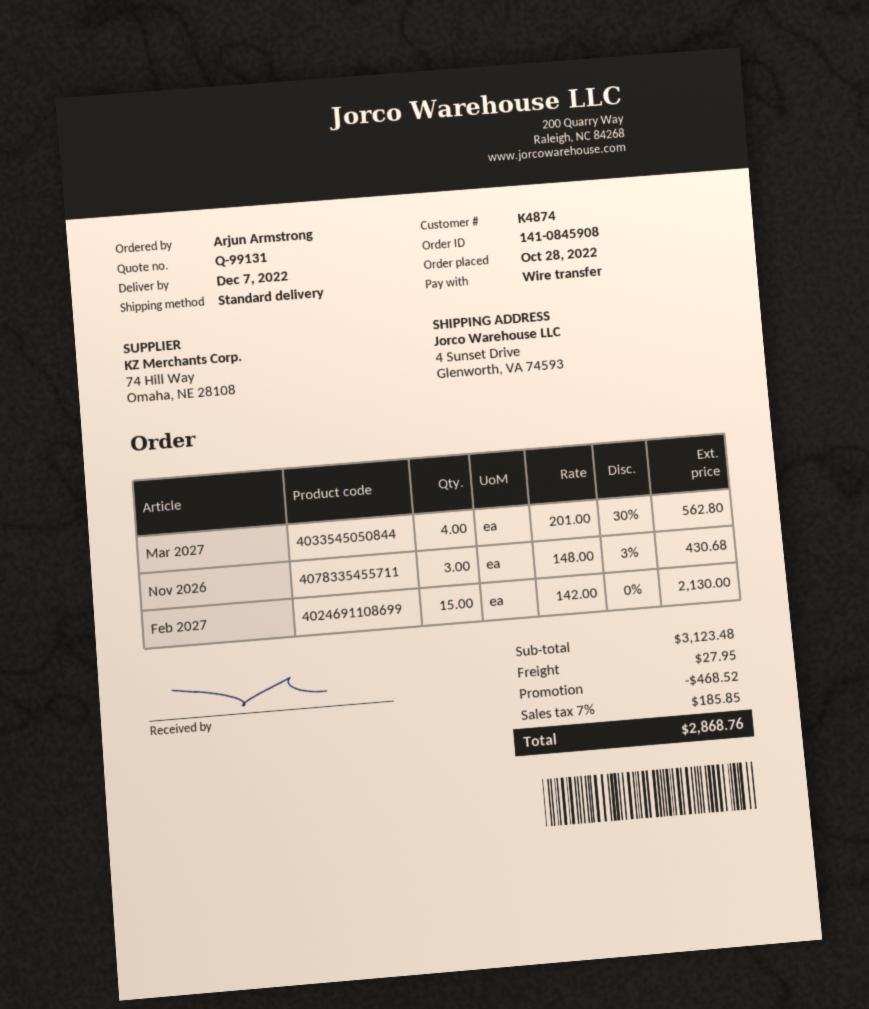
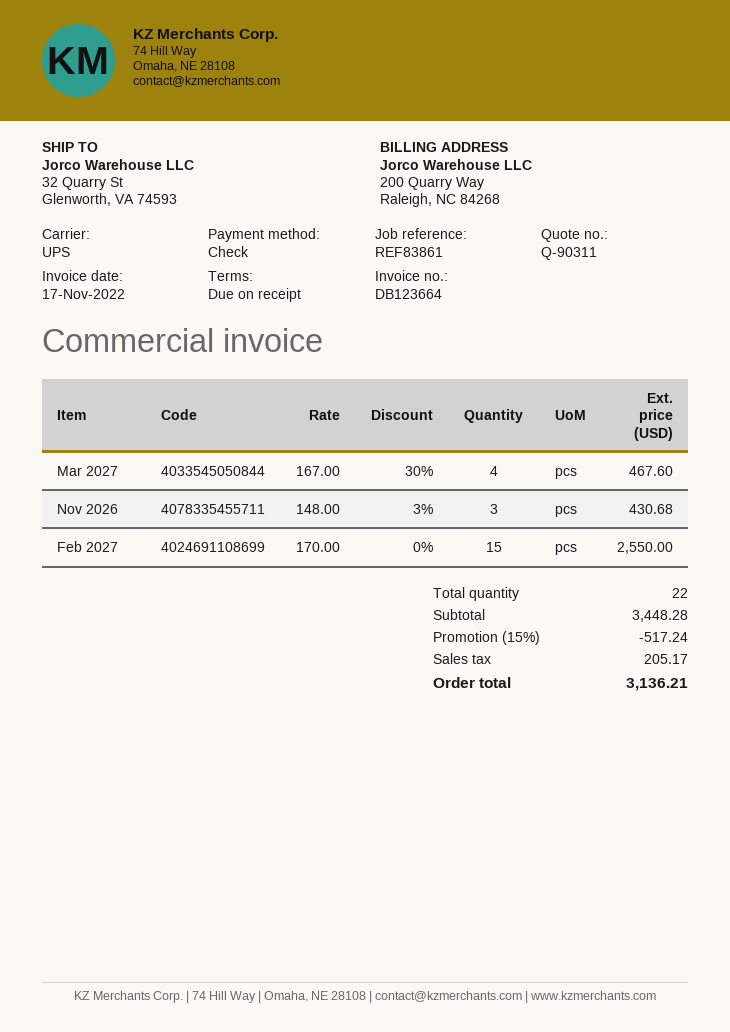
quote number: Q-99131 -> Q-90311
payment method: bank transfer -> cheque
shipping method: standard -> UPS
ship to: 4 Sunset Drive, Glenworth, VA 74593 -> 32 Quarry St, Glenworth, VA 74593
Mar 2027: 4 x 201.00 - 30% = 562.80 -> 4 x 167.00 - 30% = 467.60
Feb 2027: 15 x 142.00 = 2130.00 -> 15 x 170.00 = 2550.00
subtotal: 3123.48 -> 3448.28
discount: 468.52 -> 517.24
shipping: 27.95 -> none
tax: 185.85 -> 205.17
total: 2868.76 -> 3136.21

